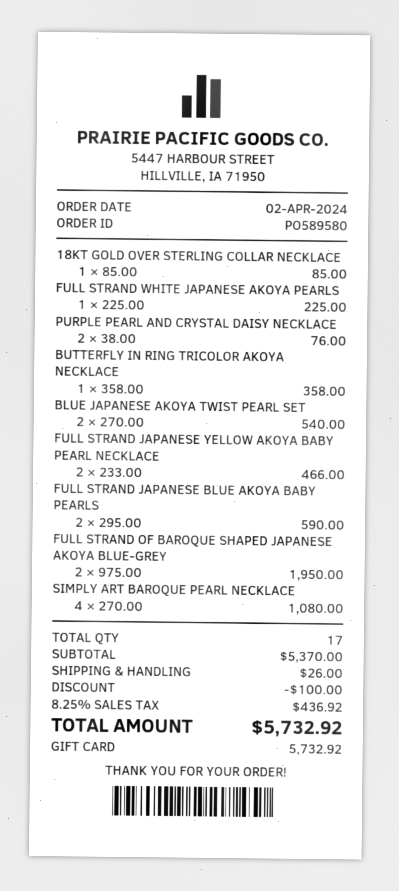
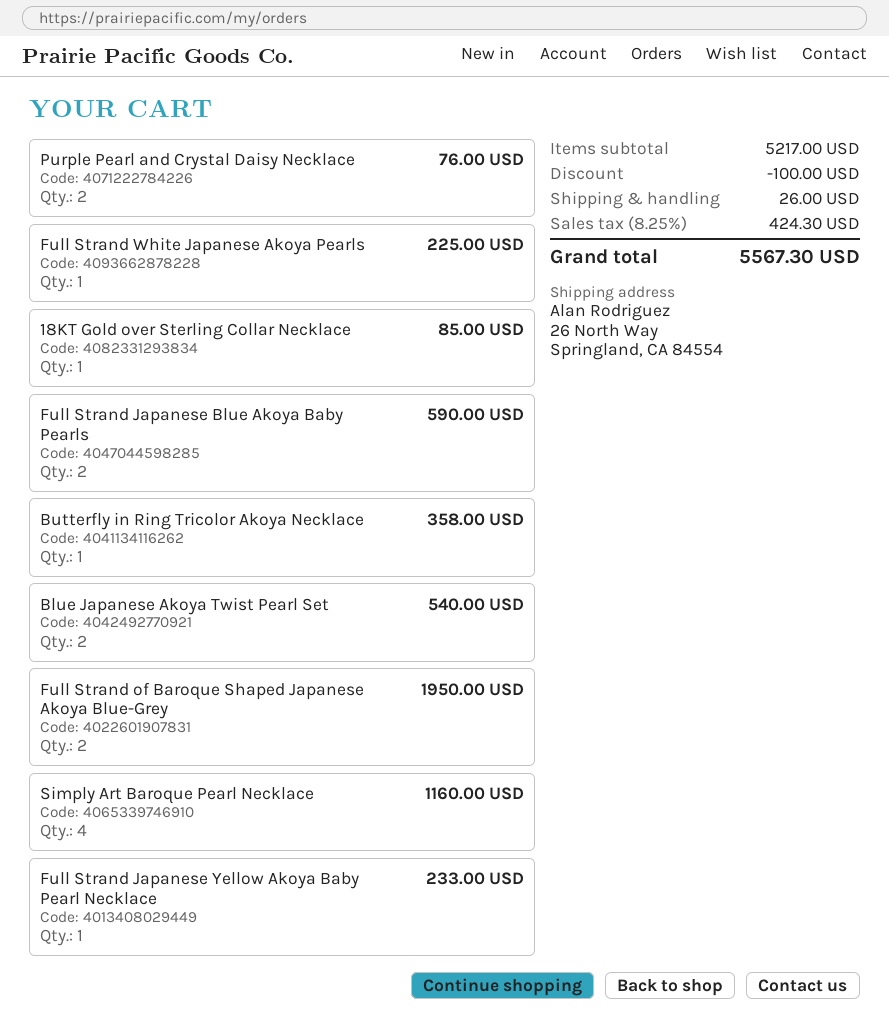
FULL STRAND JAPANESE YELLOW AKOYA BABY PEARL NECKLACE: 2 for 466.00 -> 1 for 233.00
SIMPLY ART BAROQUE PEARL NECKLACE: 4 for 1080.00 -> 4 for 1160.00
subtotal: 5370.00 -> 5217.00
tax: 8.25% = 436.92 -> 8.25% = 424.30
total: 5732.92 -> 5567.30

